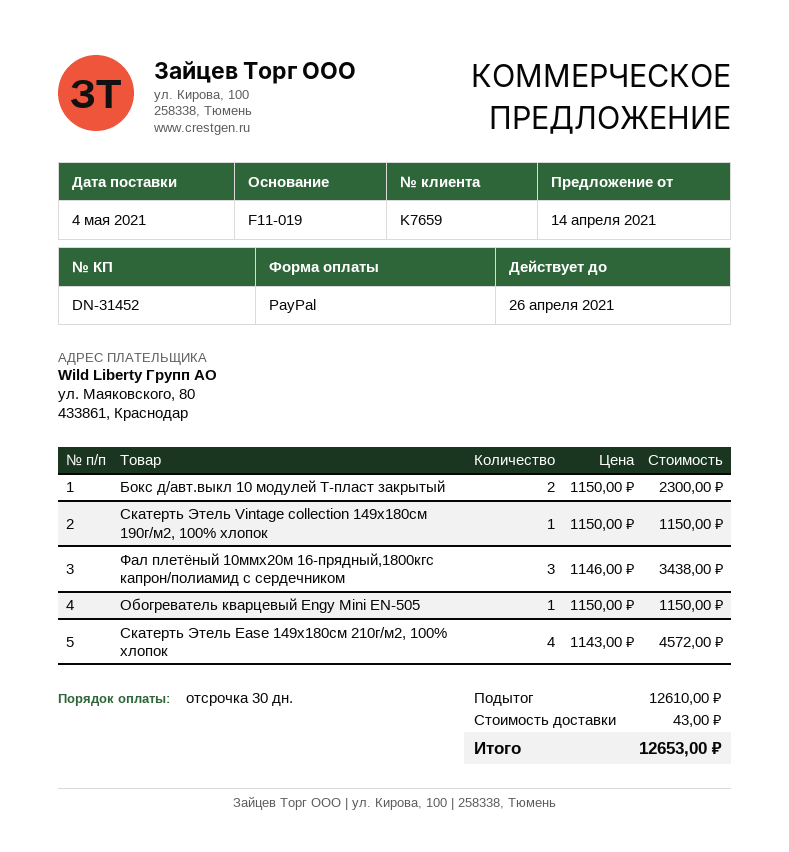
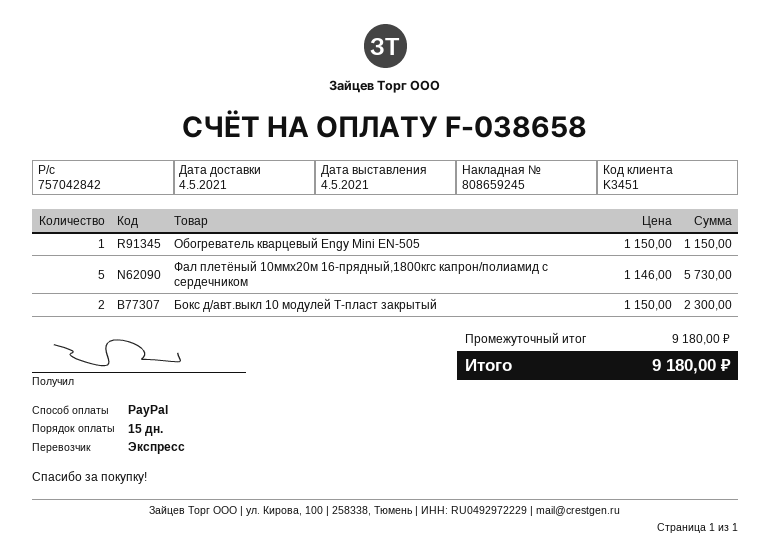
payment terms: 30 days -> 15 days
customer number: K7659 -> K3451
Скатерть Этель Vintage collection 149х180см 190г/м2, 100% хлопок: 1 x 1150.00 = 1150.00 -> none
Фал плетёный 10ммх20м 16-прядный,1800кгс капрон/полиамид с сердечником: 3 x 1146.00 = 3438.00 -> 5 x 1146.00 = 5730.00
Скатерть Этель Ease 149х180см 210г/м2, 100% хлопок: 4 x 1143.00 = 4572.00 -> none
subtotal: 12610.00 -> 9180.00
shipping: 43.00 -> none
total: 12653.00 -> 9180.00

